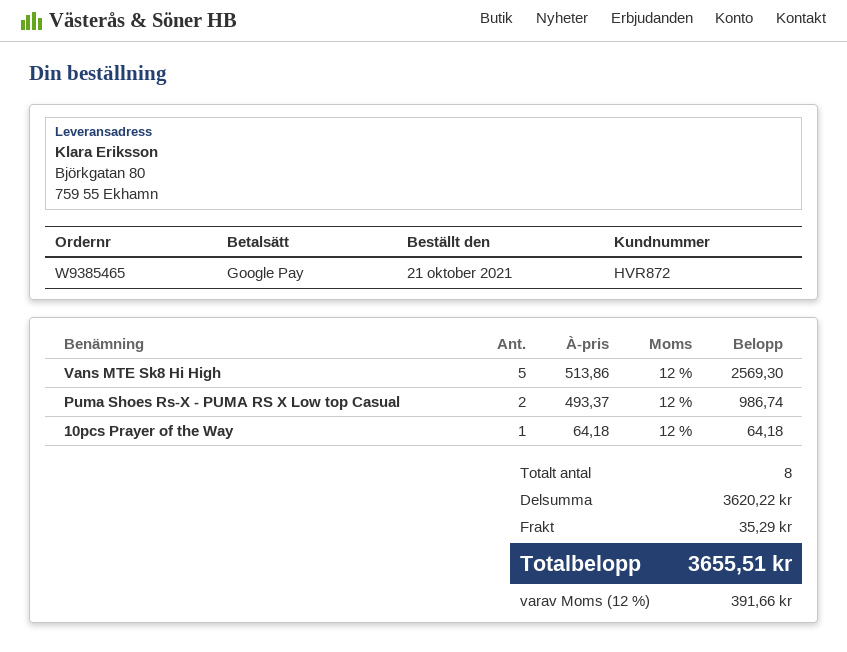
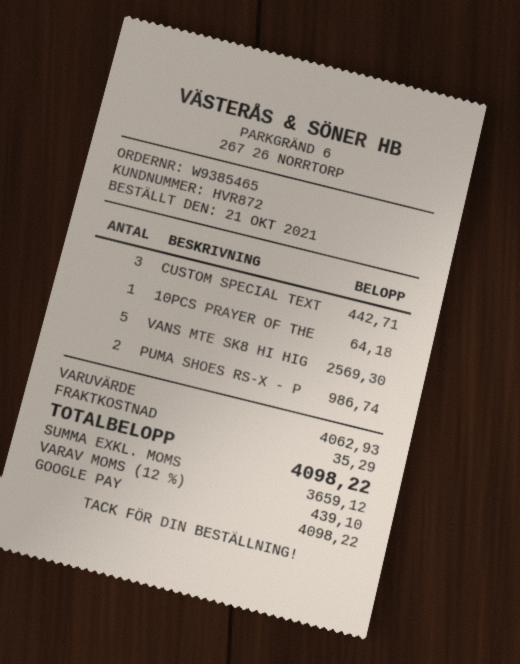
CUSTOM SPECIAL TEXT: none -> 3 for 442.71
subtotal: 3620.22 -> 4062.93
tax: 12% = 391.66 -> 12% = 439.10
total: 3655.51 -> 4098.22

